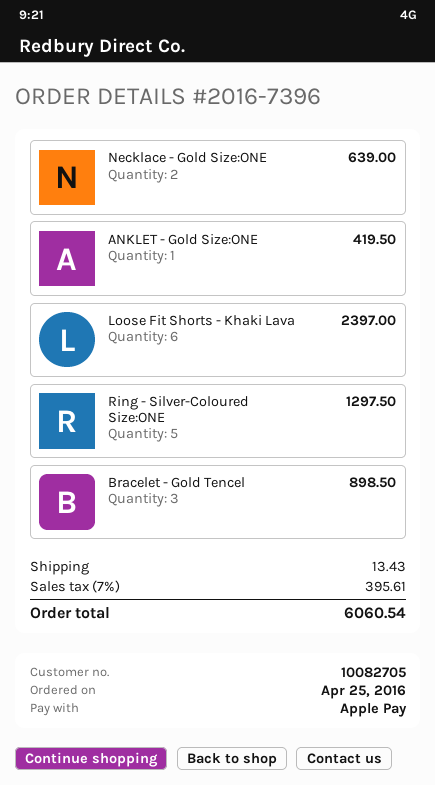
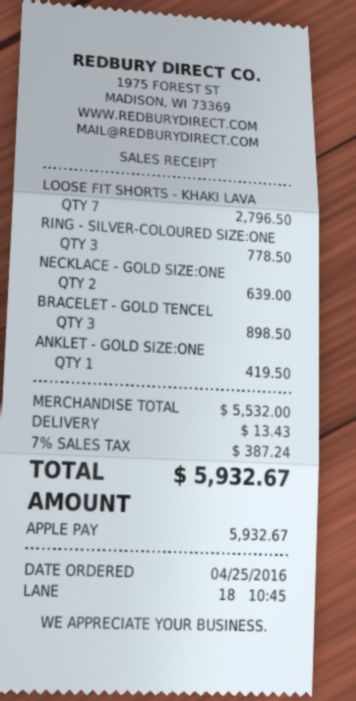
Loose Fit Shorts - Khaki Lava: 6 for 2397.00 -> 7 for 2796.50
Ring - Silver-Coloured Size:ONE: 5 for 1297.50 -> 3 for 778.50
tax: 7% = 395.61 -> 7% = 387.24
total: 6060.54 -> 5932.67

